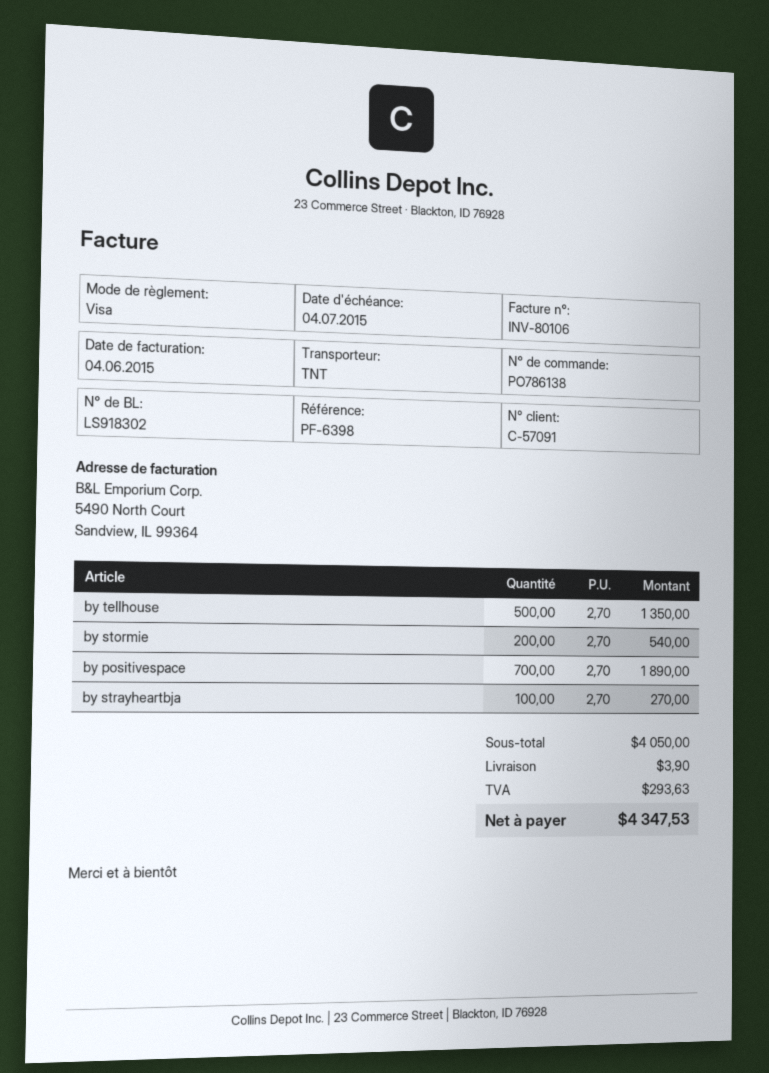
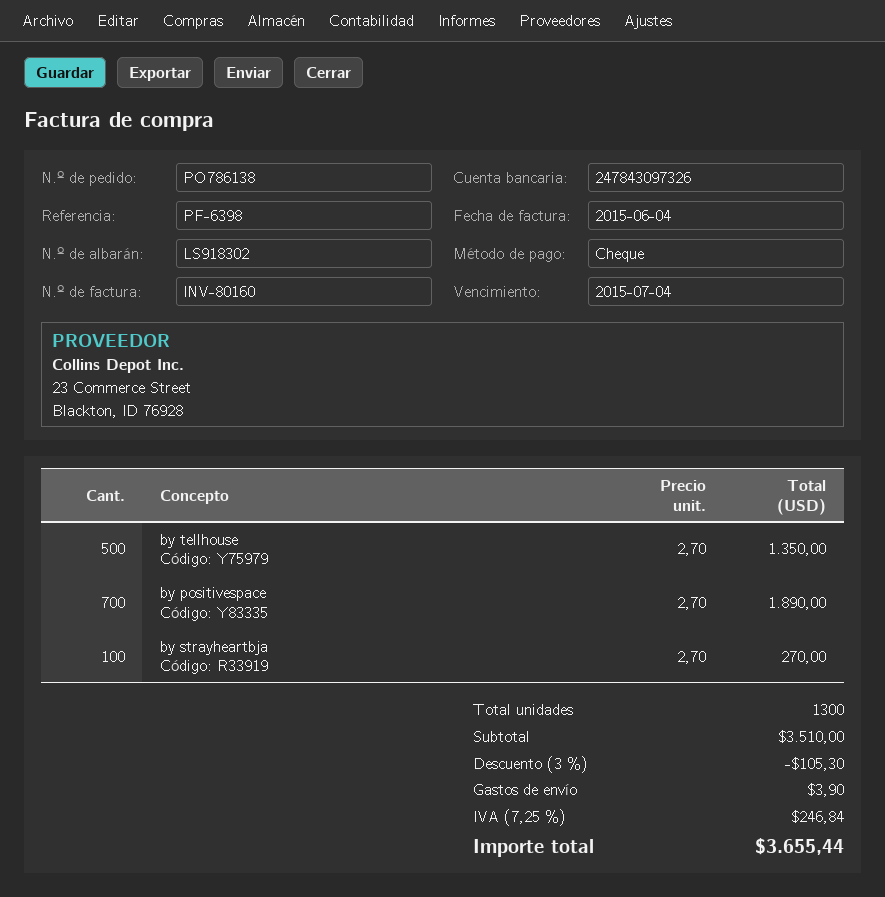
invoice number: INV-80106 -> INV-80160
payment method: Visa -> cheque
by stormie: 200 x 2.70 = 540.00 -> none
subtotal: 4050.00 -> 3510.00
discount: none -> 3% = 105.30
tax: 293.63 -> 246.84
total: 4347.53 -> 3655.44

